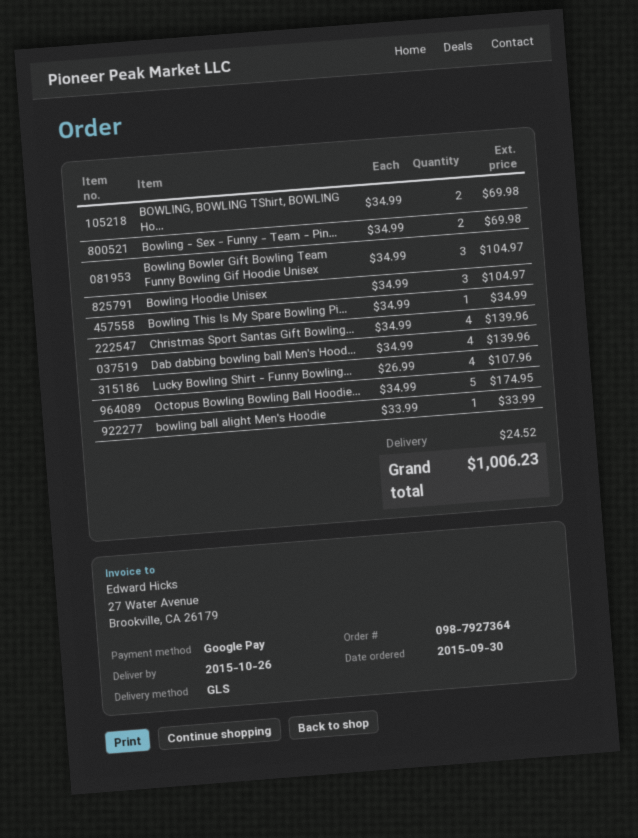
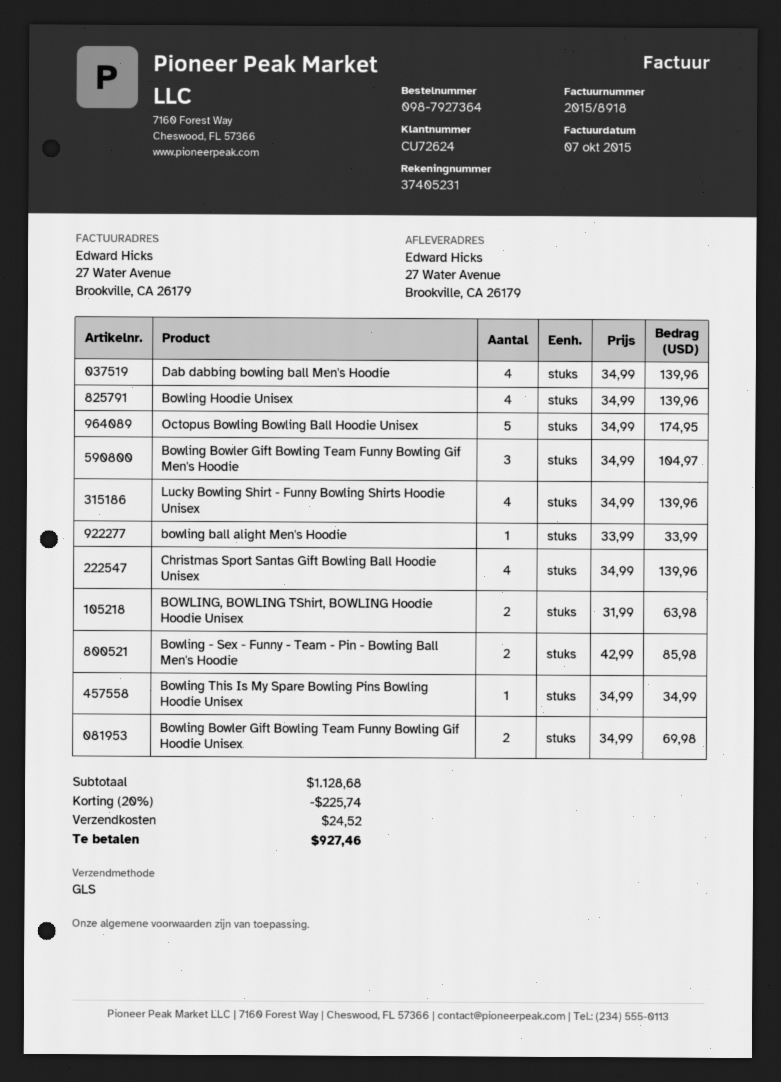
BOWLING, BOWLING TShirt, BOWLING Ho...: 2 x 34.99 = 69.98 -> 2 x 31.99 = 63.98
Bowling - Sex - Funny - Team - Pin...: 2 x 34.99 = 69.98 -> 2 x 42.99 = 85.98
Bowling Bowler Gift Bowling Team Funny Bowling Gif Hoodie Unisex: 3 x 34.99 = 104.97 -> 2 x 34.99 = 69.98
Bowling Hoodie Unisex: 3 x 34.99 = 104.97 -> 4 x 34.99 = 139.96
Lucky Bowling Shirt - Funny Bowling...: 4 x 26.99 = 107.96 -> 4 x 34.99 = 139.96
Bowling Bowler Gift Bowling Team Funny Bowling Gif Men's Hoodie: none -> 3 x 34.99 = 104.97
discount: none -> 20% = 225.74
total: 1006.23 -> 927.46

